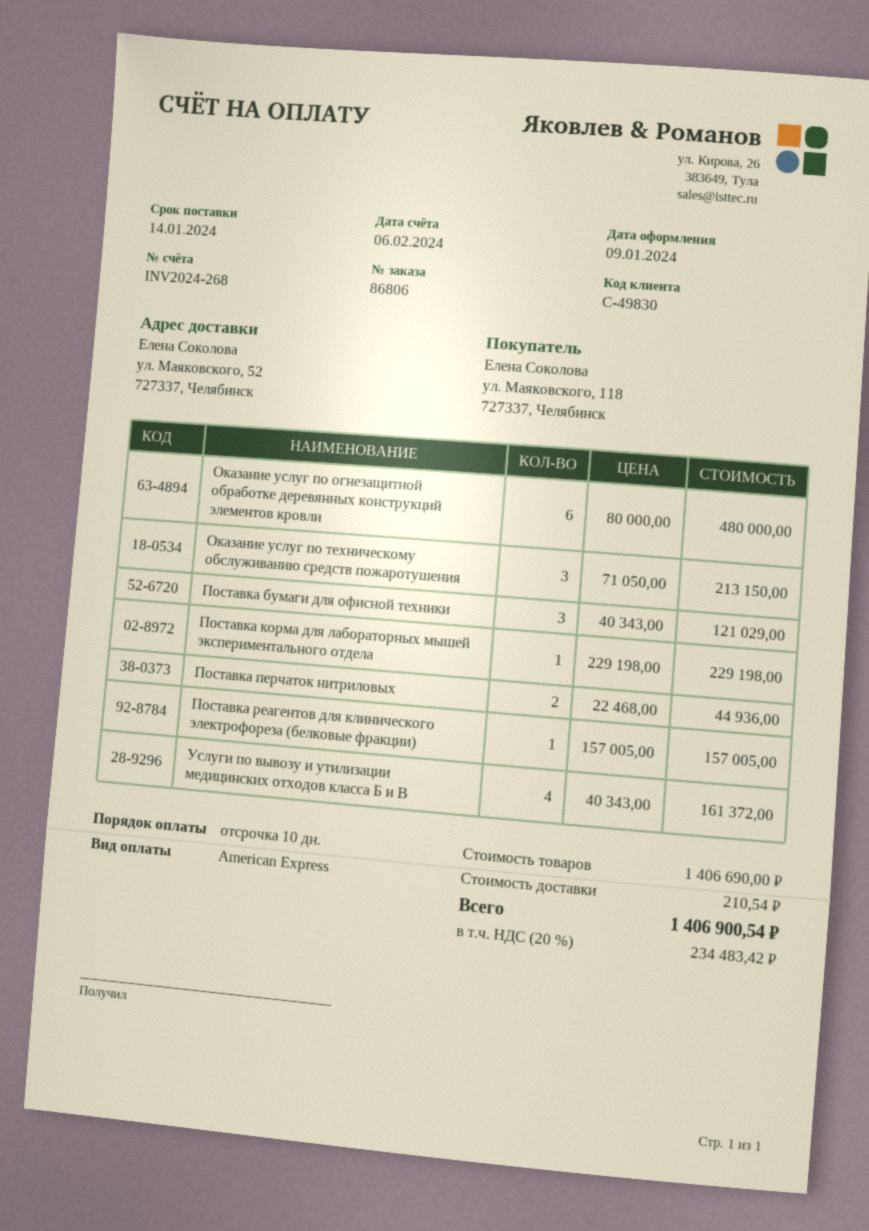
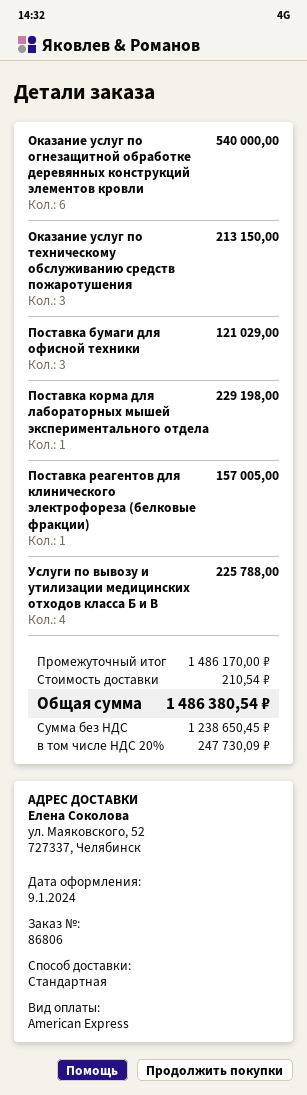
Оказание услуг по огнезащитной обработке деревянных конструкций элементов кровли: 6 for 480000.00 -> 6 for 540000.00
Поставка перчаток нитриловых: 2 for 44936.00 -> none
Услуги по вывозу и утилизации медицинских отходов класса Б и В: 4 for 161372.00 -> 4 for 225788.00
subtotal: 1406690.00 -> 1486170.00
tax: 20% = 234483.42 -> 20% = 247730.09
total: 1406900.54 -> 1486380.54

